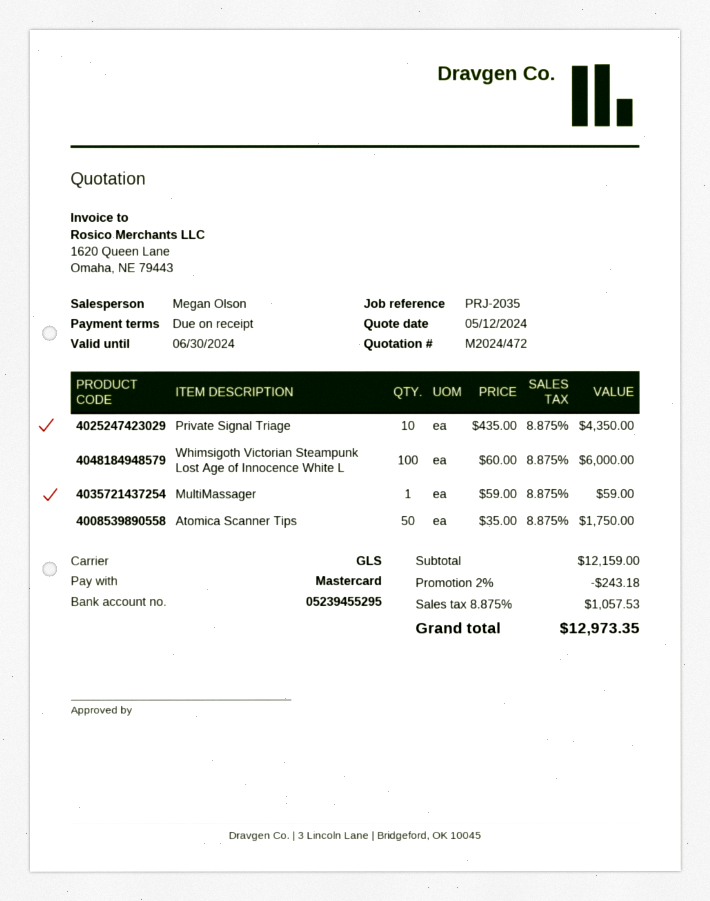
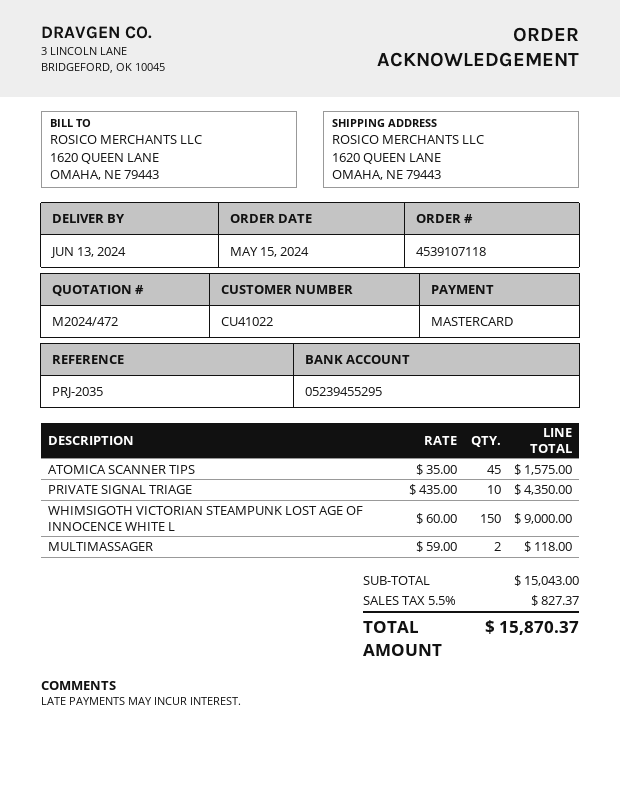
Whimsigoth Victorian Steampunk Lost Age of Innocence White L: 100 x 60.00 = 6000.00 -> 150 x 60.00 = 9000.00
MultiMassager: 1 x 59.00 = 59.00 -> 2 x 59.00 = 118.00
Atomica Scanner Tips: 50 x 35.00 = 1750.00 -> 45 x 35.00 = 1575.00
subtotal: 12159.00 -> 15043.00
discount: 2% = 243.18 -> none
tax: 8.875% = 1057.53 -> 5.5% = 827.37
total: 12973.35 -> 15870.37

